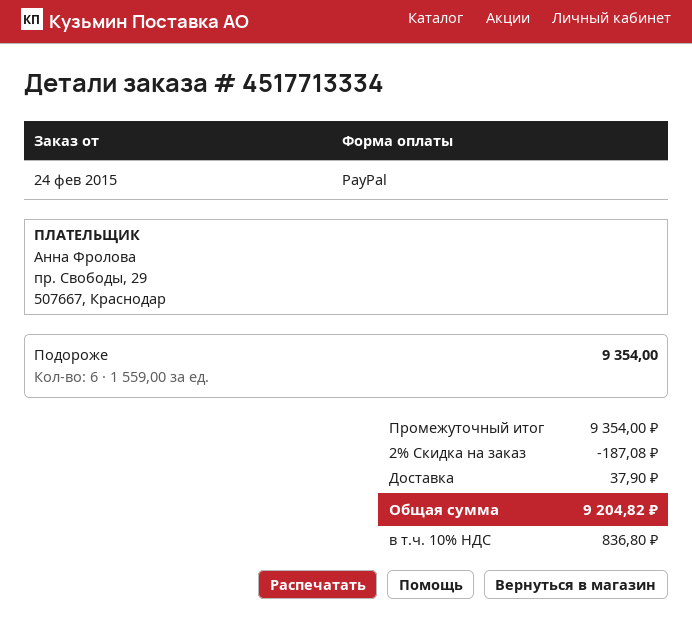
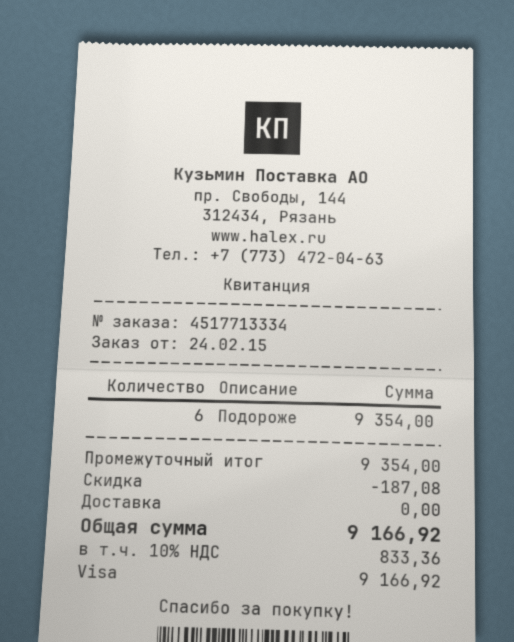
payment method: PayPal -> Visa
shipping: 37.90 -> 0.00
tax: 10% = 836.80 -> 10% = 833.36
total: 9204.82 -> 9166.92

